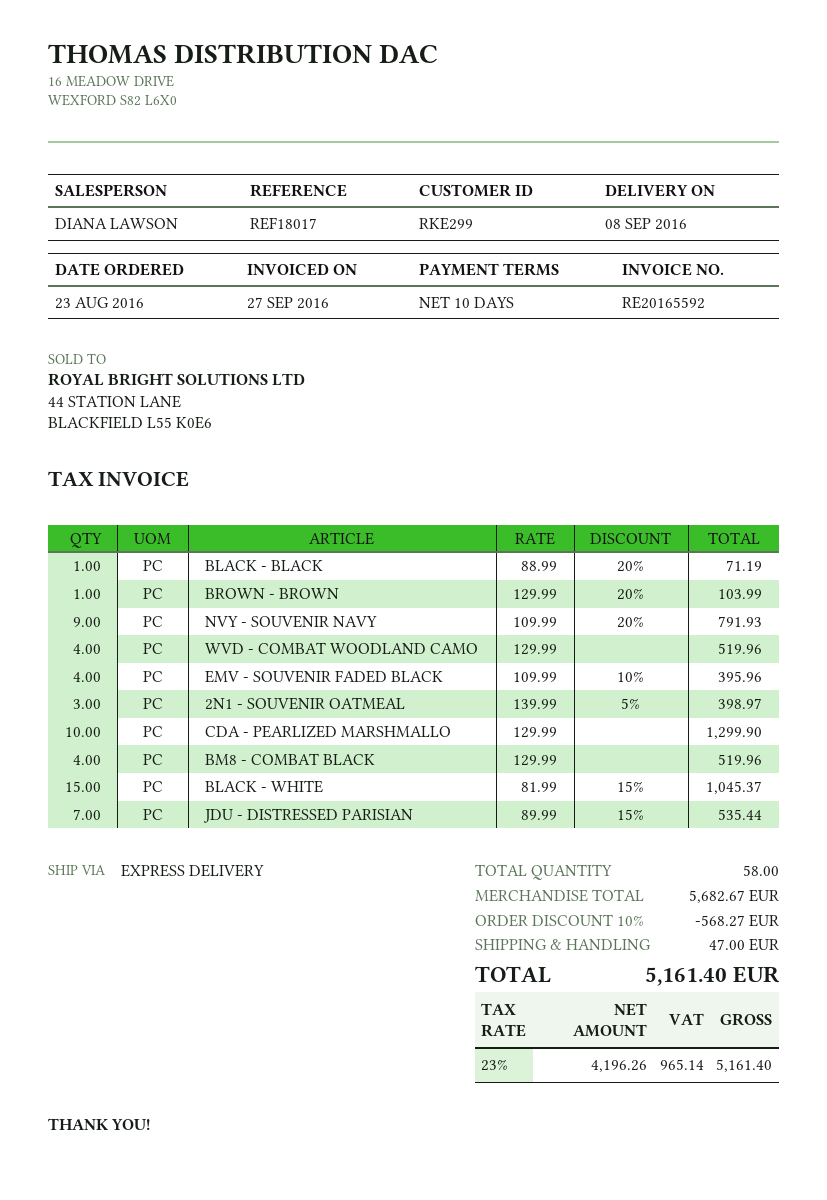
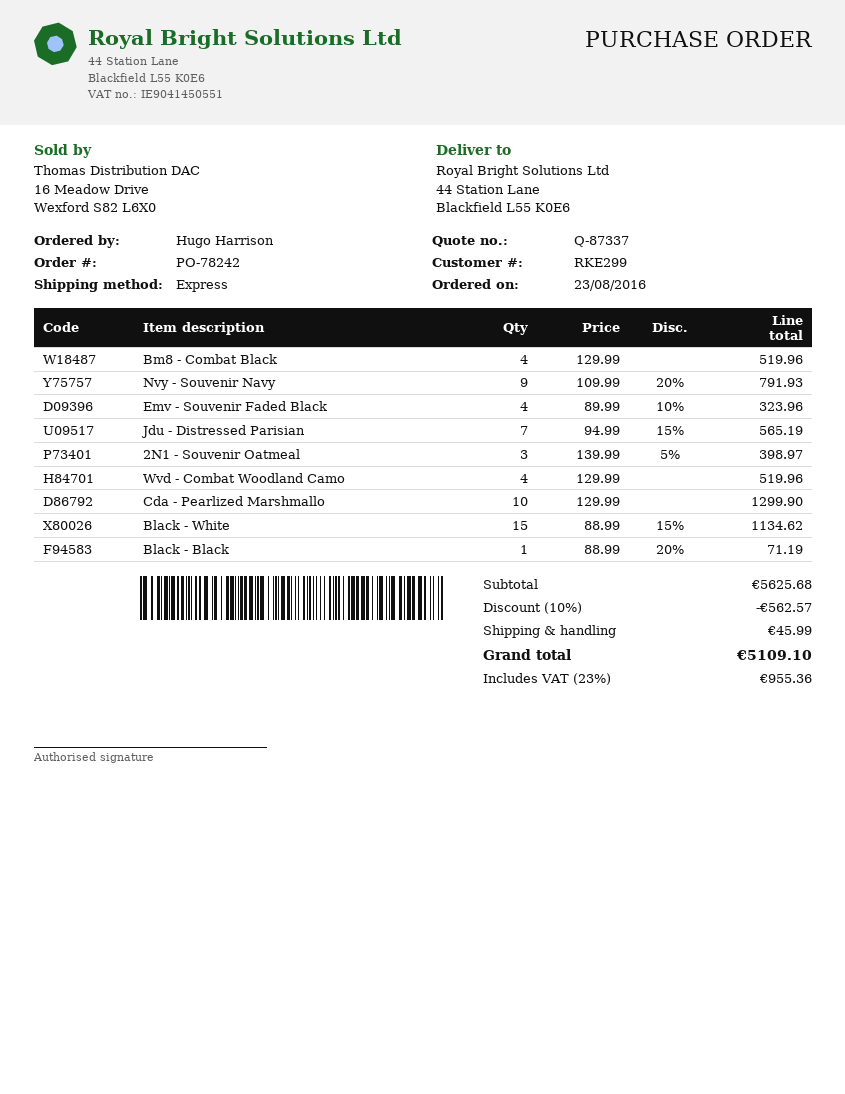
BROWN - BROWN: 1 x 129.99 - 20% = 103.99 -> none
EMV - SOUVENIR FADED BLACK: 4 x 109.99 - 10% = 395.96 -> 4 x 89.99 - 10% = 323.96
BLACK - WHITE: 15 x 81.99 - 15% = 1045.37 -> 15 x 88.99 - 15% = 1134.62
JDU - DISTRESSED PARISIAN: 7 x 89.99 - 15% = 535.44 -> 7 x 94.99 - 15% = 565.19
subtotal: 5682.67 -> 5625.68
discount: 10% = 568.27 -> 10% = 562.57
shipping: 47.00 -> 45.99
tax: 23% = 965.14 -> 23% = 955.36
total: 5161.40 -> 5109.10

